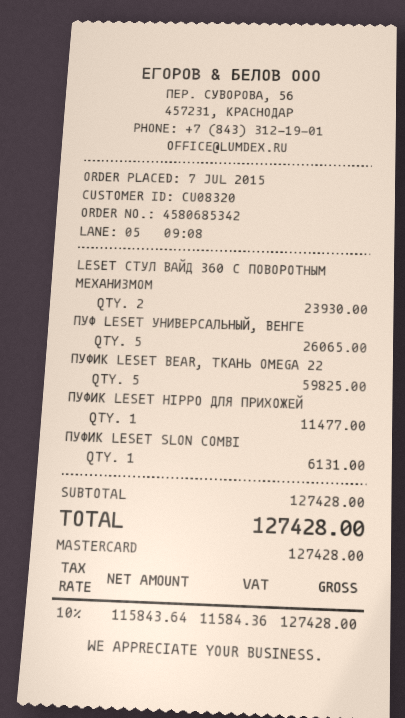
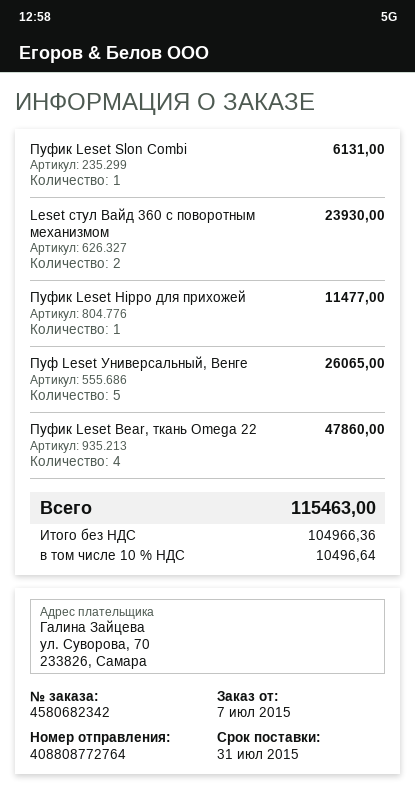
order number: 4580685342 -> 4580682342
ПУФИК LESET BEAR, ТКАНЬ OMEGA 22: 5 for 59825.00 -> 4 for 47860.00
net: 115843.64 -> 104966.36
tax: 10% = 11584.36 -> 10% = 10496.64
total: 127428.00 -> 115463.00

